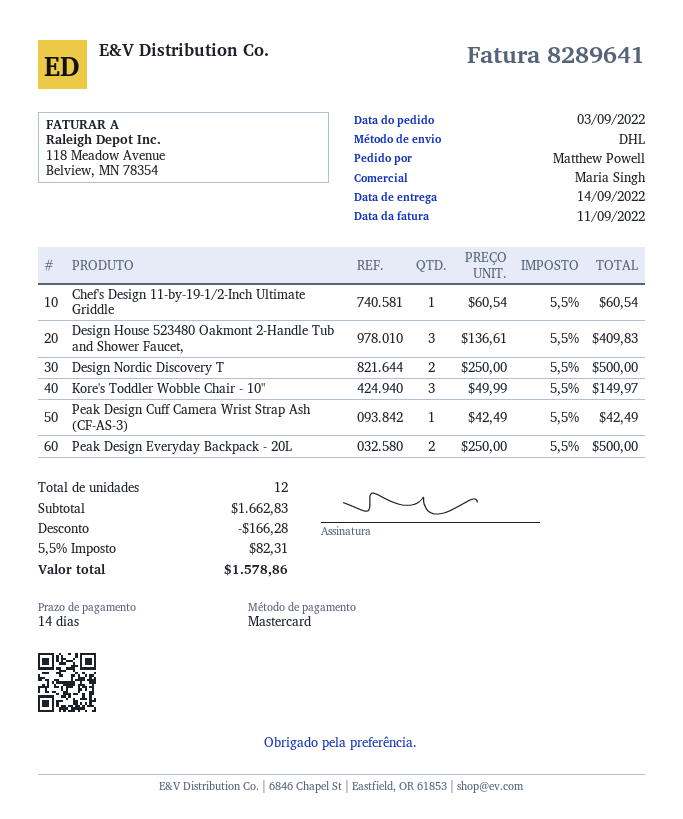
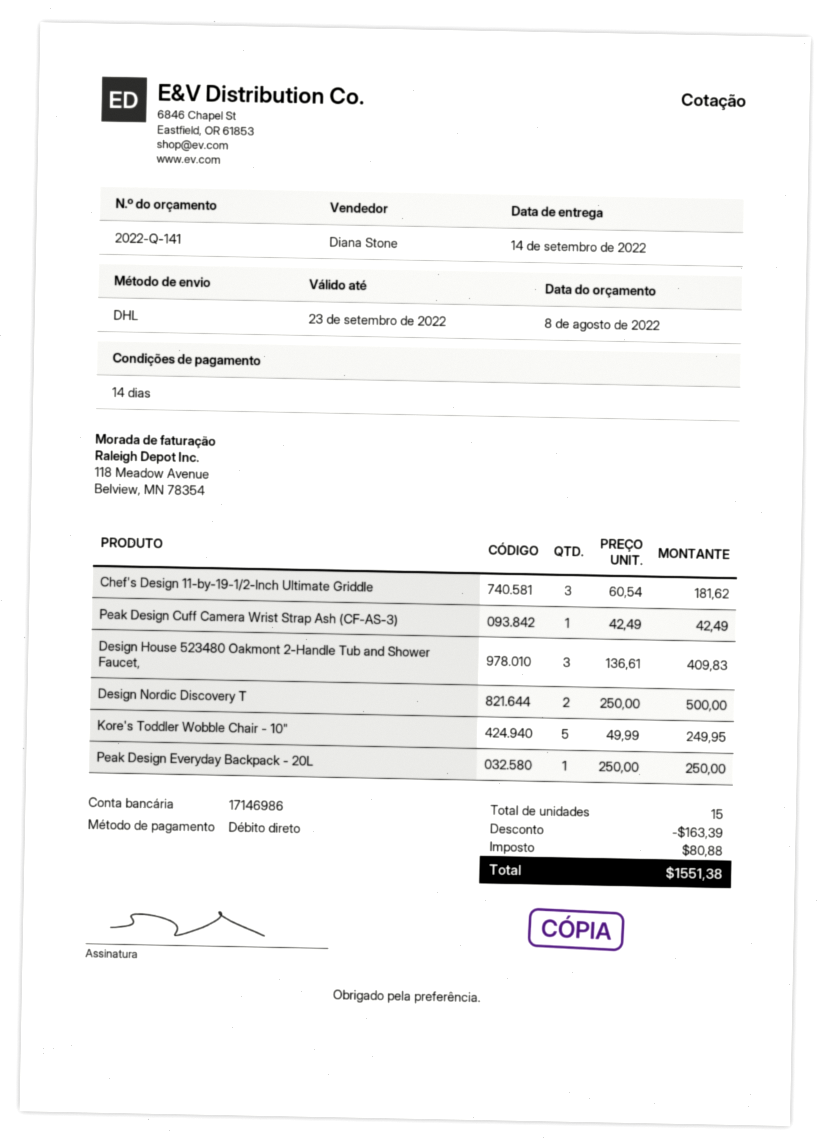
sales rep: Maria Singh -> Diana Stone
payment method: Mastercard -> direct debit
Chef's Design 11-by-19-1/2-Inch Ultimate Griddle: 1 x 60.54 = 60.54 -> 3 x 60.54 = 181.62
Kore's Toddler Wobble Chair - 10": 3 x 49.99 = 149.97 -> 5 x 49.99 = 249.95
Peak Design Everyday Backpack - 20L: 2 x 250.00 = 500.00 -> 1 x 250.00 = 250.00
total quantity: 12 -> 15
discount: 166.28 -> 163.39
tax: 82.31 -> 80.88
total: 1578.86 -> 1551.38

